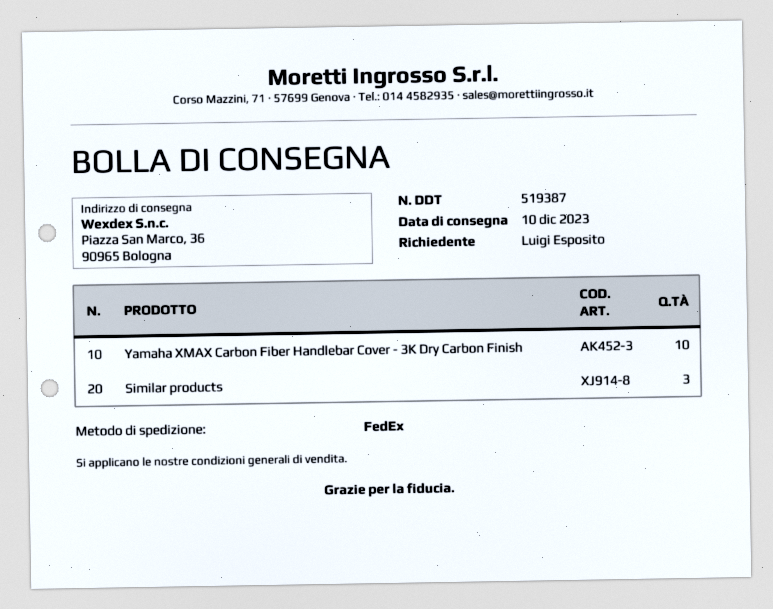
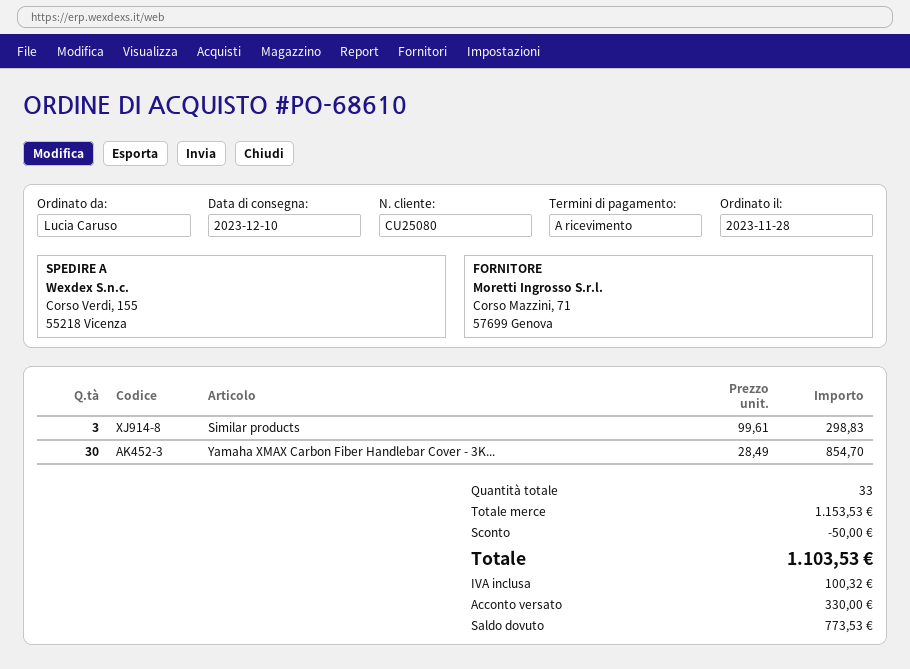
ordered by: Luigi Esposito -> Lucia Caruso
ship to: Piazza San Marco, 36, 90965 Bologna -> Corso Verdi, 155, 55218 Vicenza
Yamaha XMAX Carbon Fiber Handlebar Cover - 3K Dry Carbon Finish: 10 -> 30

